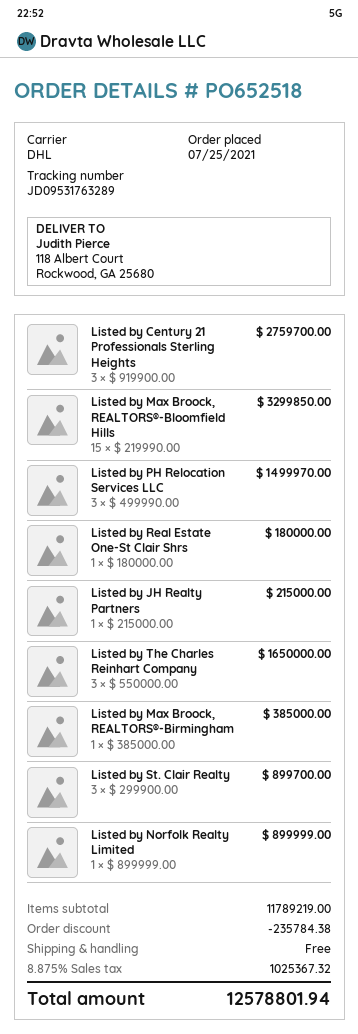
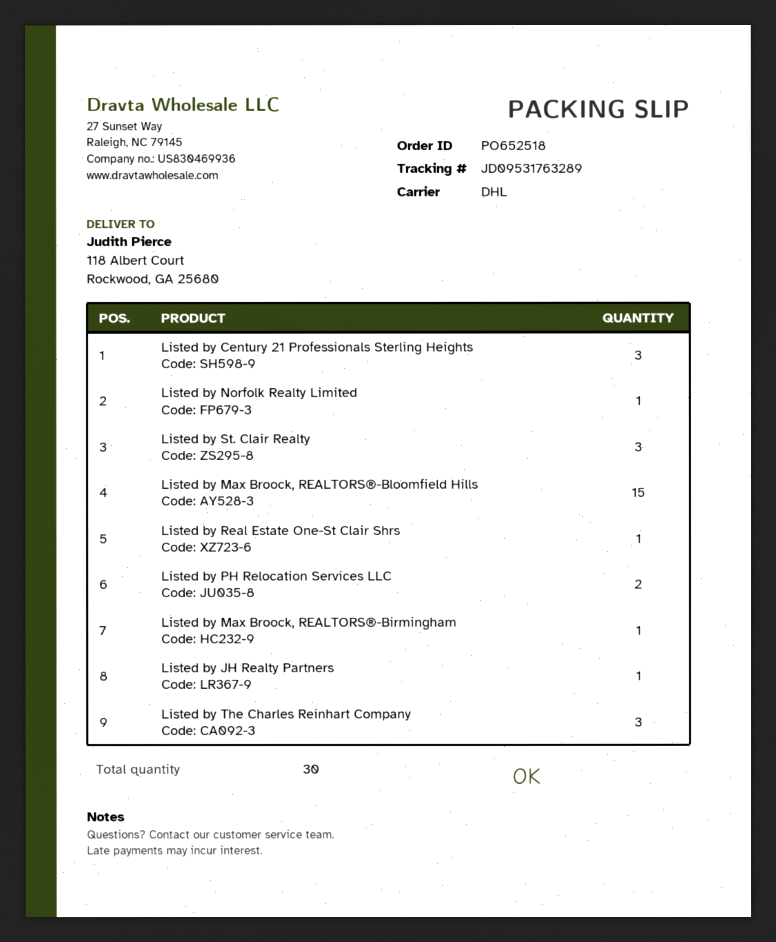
Listed by PH Relocation Services LLC: 3 -> 2

